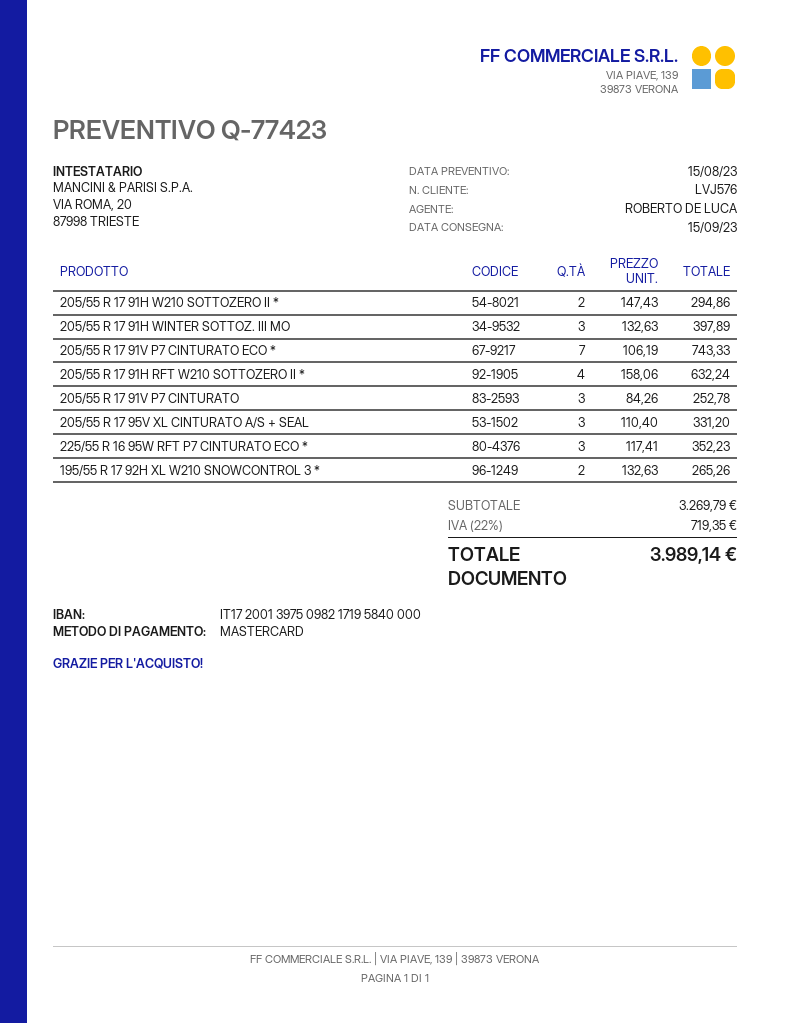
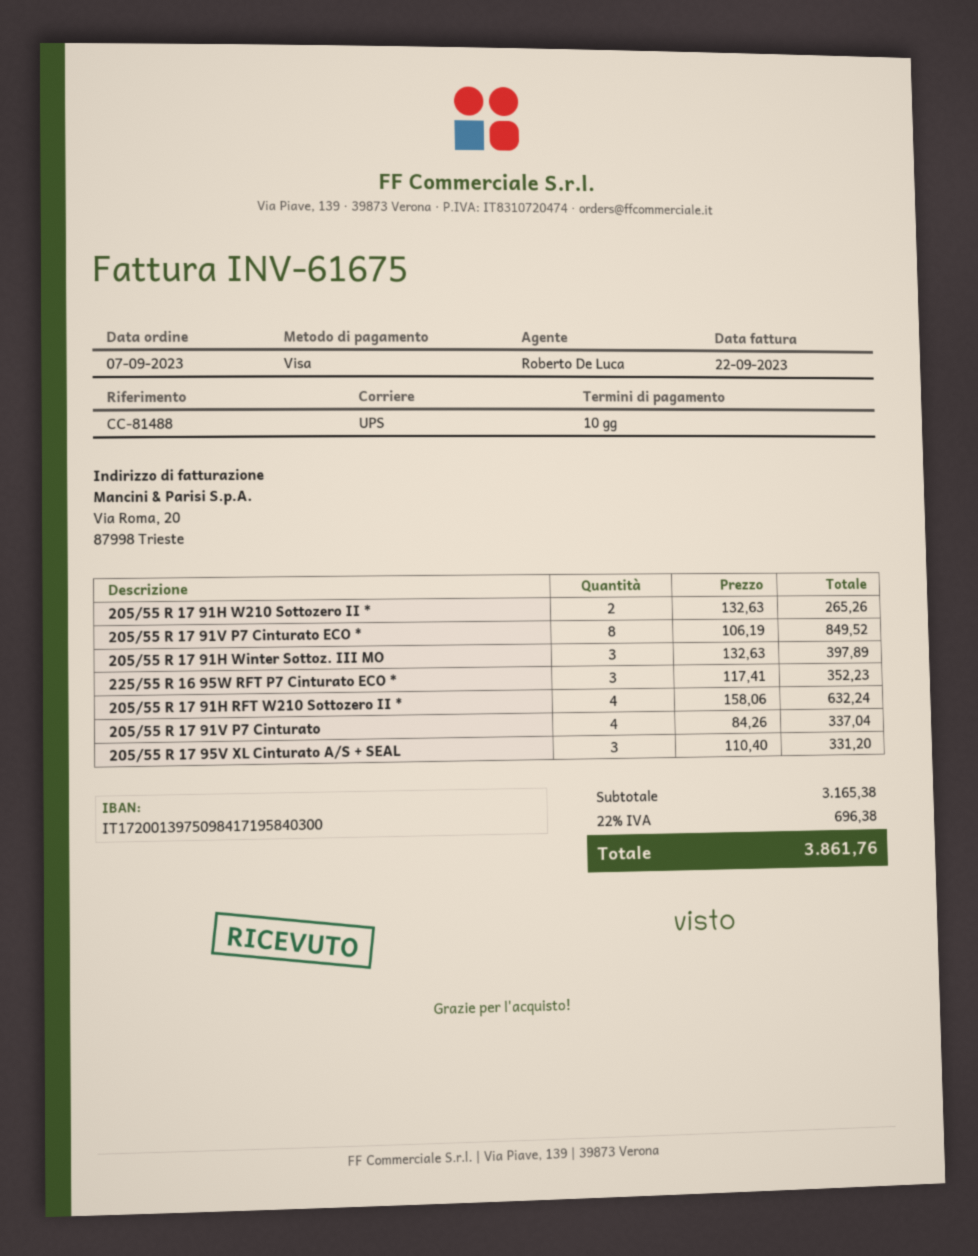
payment method: Mastercard -> Visa
bank account: IT1720013975098217195840000 -> IT1720013975098417195840300
205/55 R 17 91H W210 SOTTOZERO II *: 2 x 147.43 = 294.86 -> 2 x 132.63 = 265.26
205/55 R 17 91V P7 CINTURATO ECO *: 7 x 106.19 = 743.33 -> 8 x 106.19 = 849.52
205/55 R 17 91V P7 CINTURATO: 3 x 84.26 = 252.78 -> 4 x 84.26 = 337.04
195/55 R 17 92H XL W210 SNOWCONTROL 3 *: 2 x 132.63 = 265.26 -> none
subtotal: 3269.79 -> 3165.38
tax: 22% = 719.35 -> 22% = 696.38
total: 3989.14 -> 3861.76

